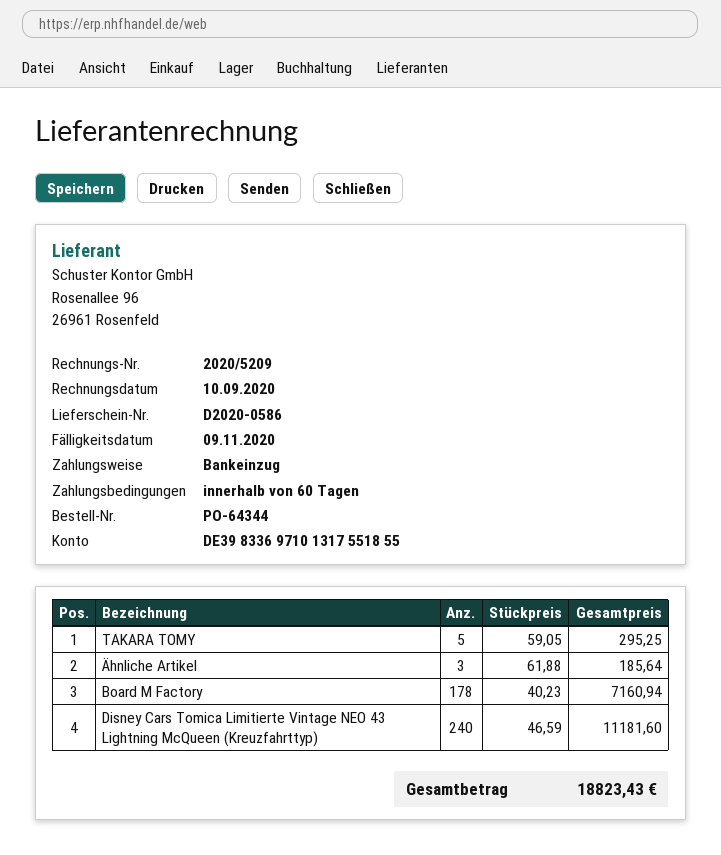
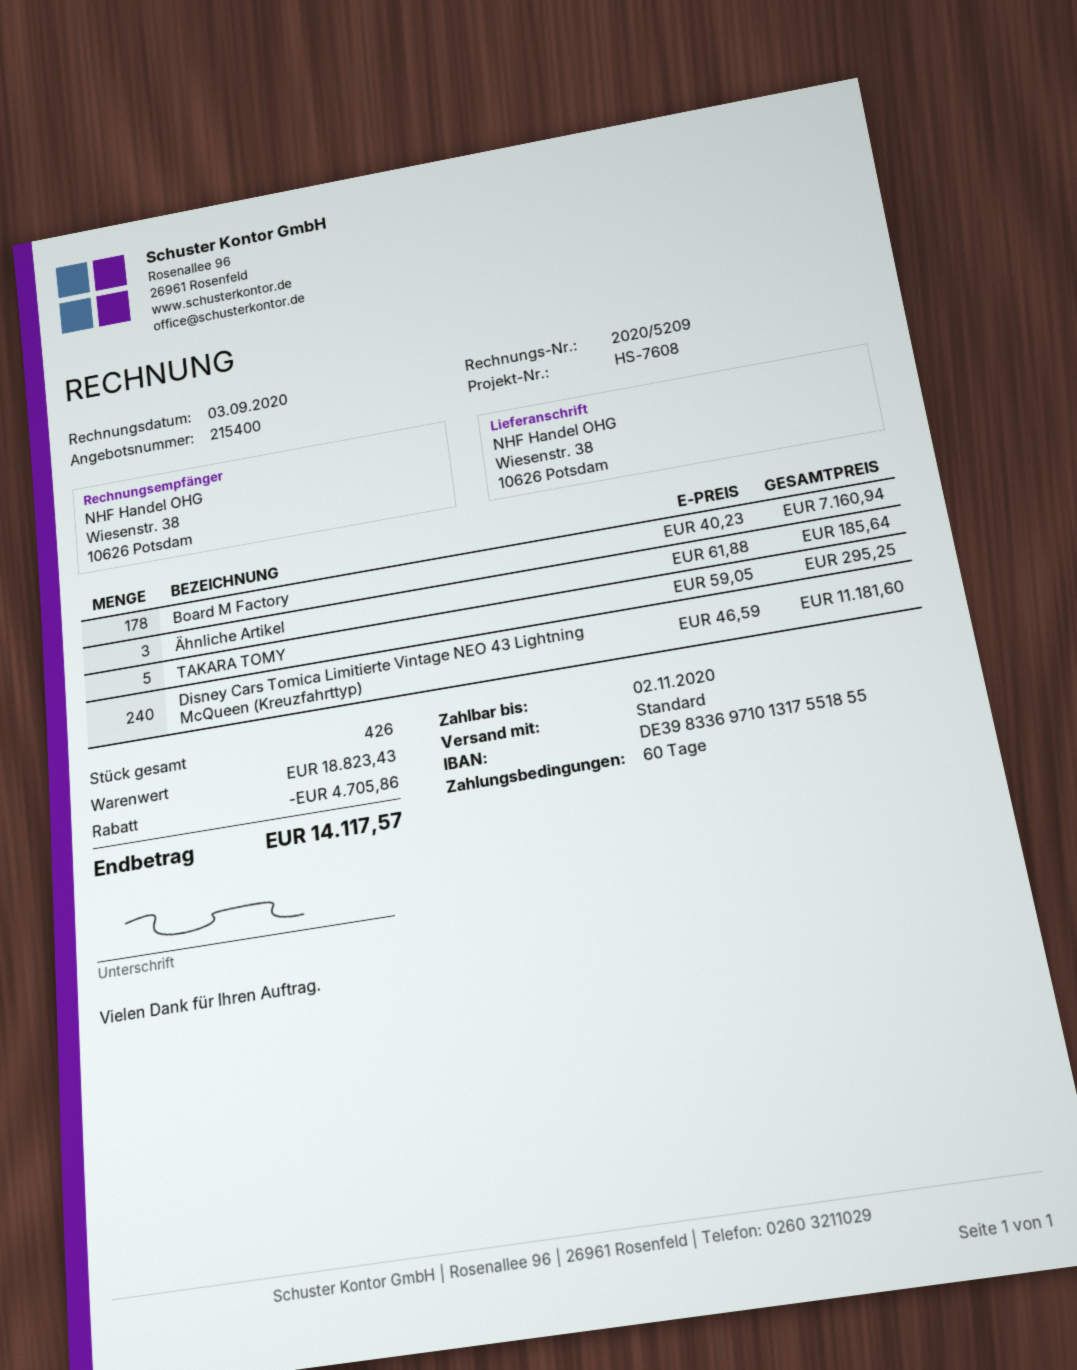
invoice date: 2020-09-10 -> 2020-09-03
due date: 2020-11-09 -> 2020-11-02
discount: none -> 4705.86
total: 18823.43 -> 14117.57

